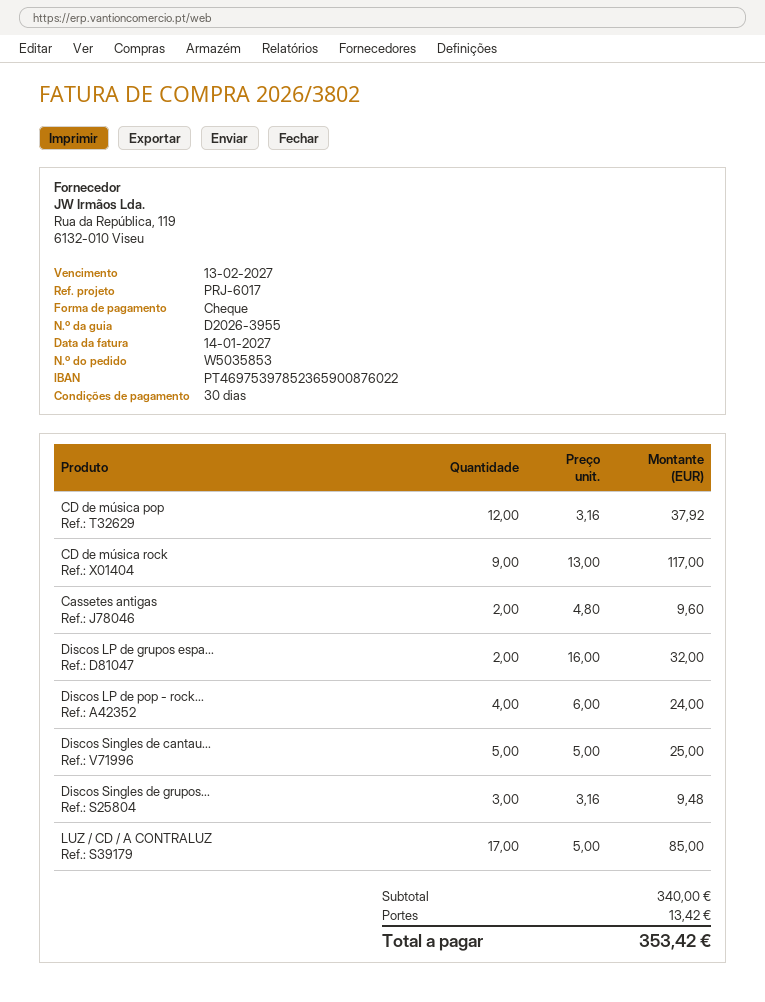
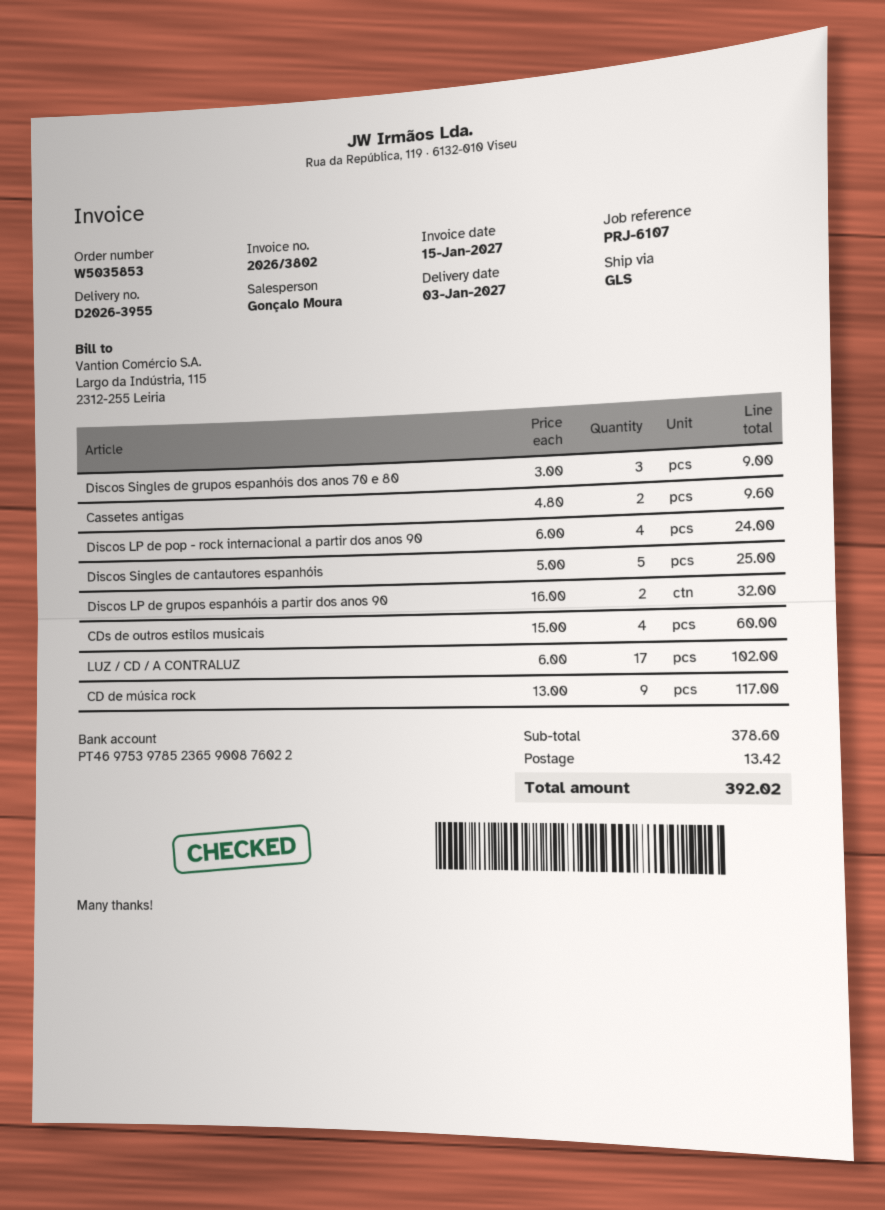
invoice date: 2027-01-14 -> 2027-01-15
reference: PRJ-6017 -> PRJ-6107
CD de música pop: 12 x 3.16 = 37.92 -> none
Discos Singles de grupos...: 3 x 3.16 = 9.48 -> 3 x 3.00 = 9.00
LUZ / CD / A CONTRALUZ: 17 x 5.00 = 85.00 -> 17 x 6.00 = 102.00
CDs de outros estilos musicais: none -> 4 x 15.00 = 60.00
subtotal: 340.00 -> 378.60
total: 353.42 -> 392.02

